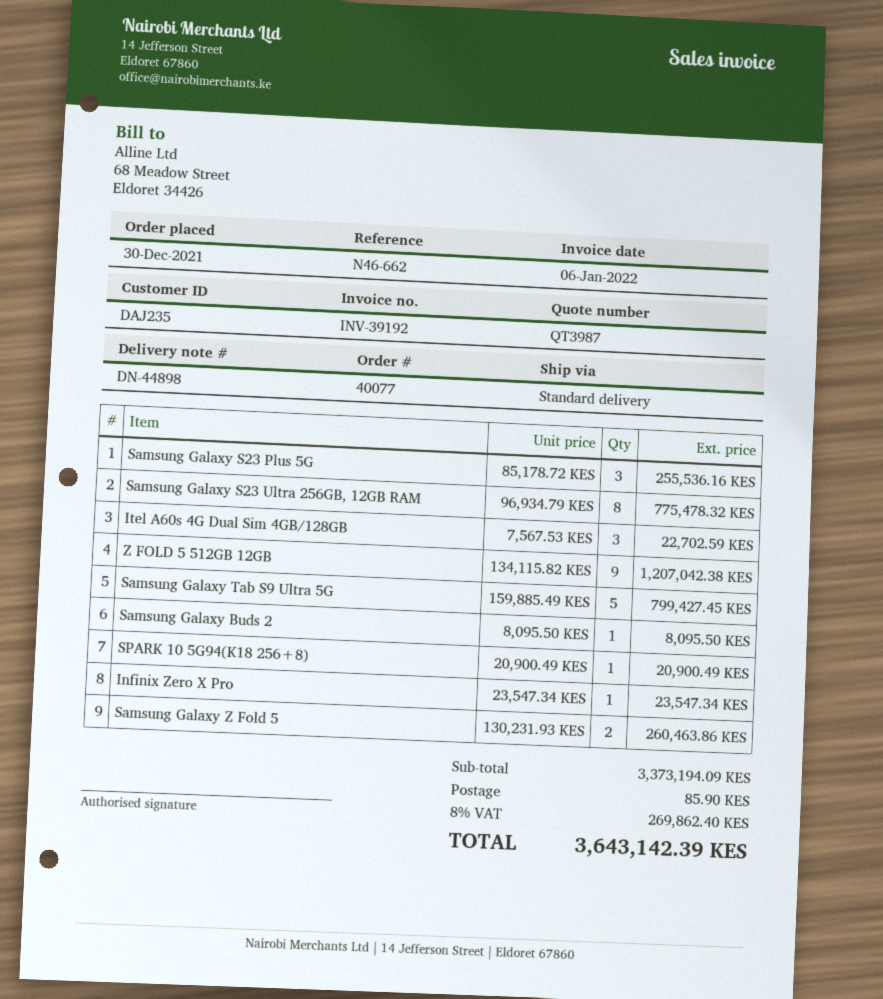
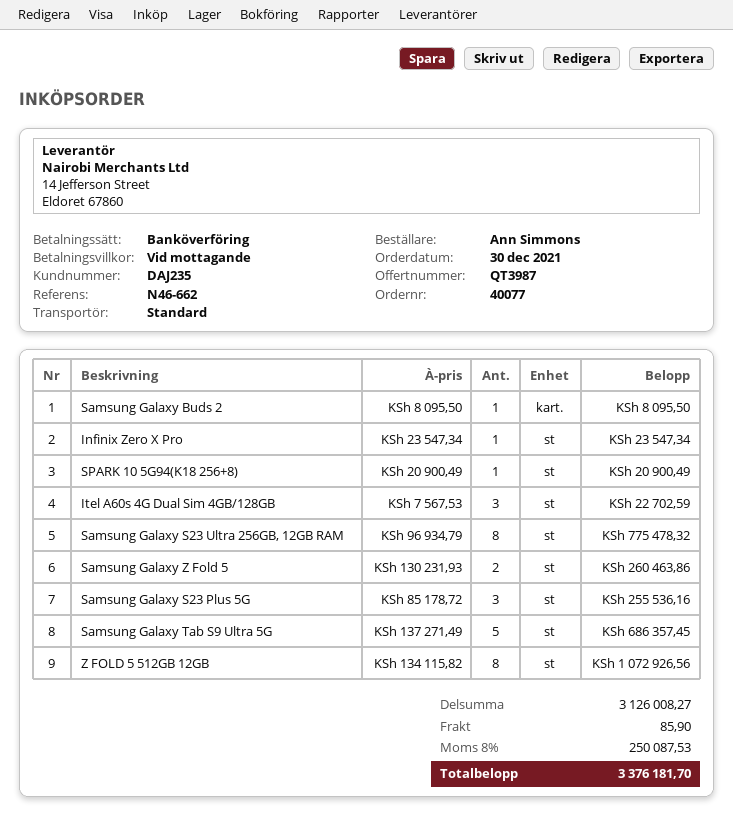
Z FOLD 5 512GB 12GB: 9 x 134115.82 = 1207042.38 -> 8 x 134115.82 = 1072926.56
Samsung Galaxy Tab S9 Ultra 5G: 5 x 159885.49 = 799427.45 -> 5 x 137271.49 = 686357.45
subtotal: 3373194.09 -> 3126008.27
tax: 8% = 269862.40 -> 8% = 250087.53
total: 3643142.39 -> 3376181.70

